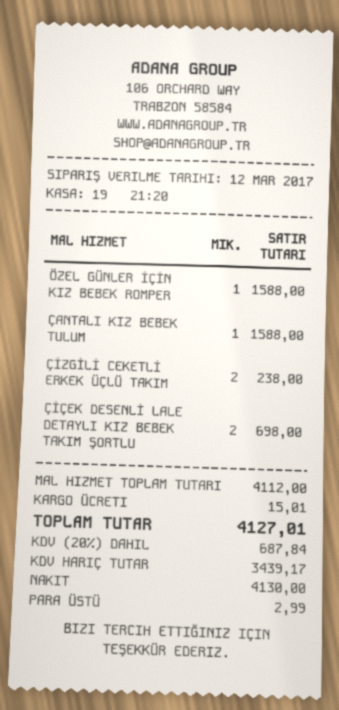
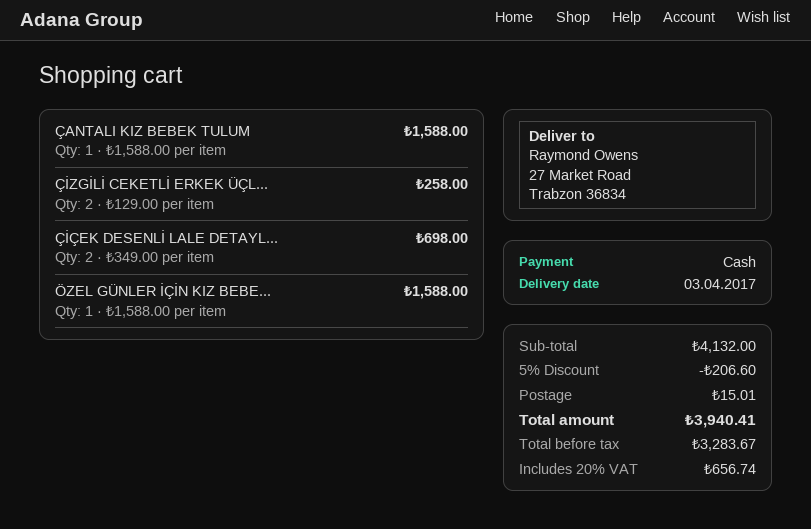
ÇİZGİLİ CEKETLİ ERKEK ÜÇLÜ TAKIM: 2 for 238.00 -> 2 for 258.00
subtotal: 4112.00 -> 4132.00
discount: none -> 5% = 206.60
net: 3439.17 -> 3283.67
tax: 20% = 687.84 -> 20% = 656.74
total: 4127.01 -> 3940.41

